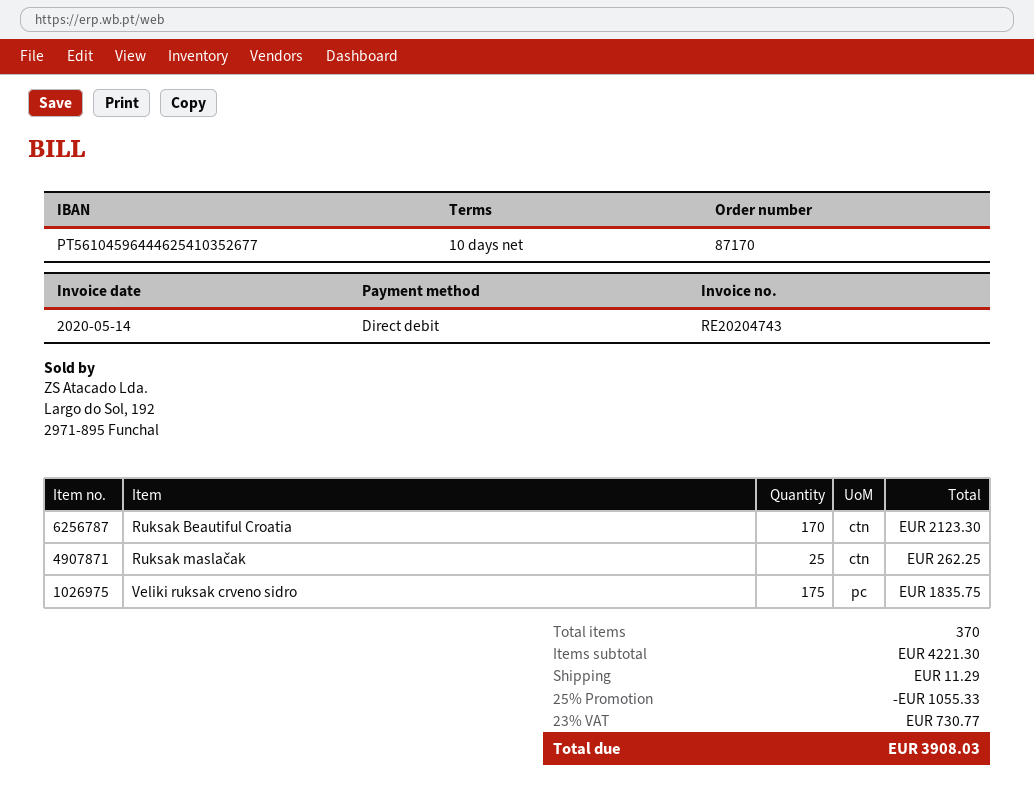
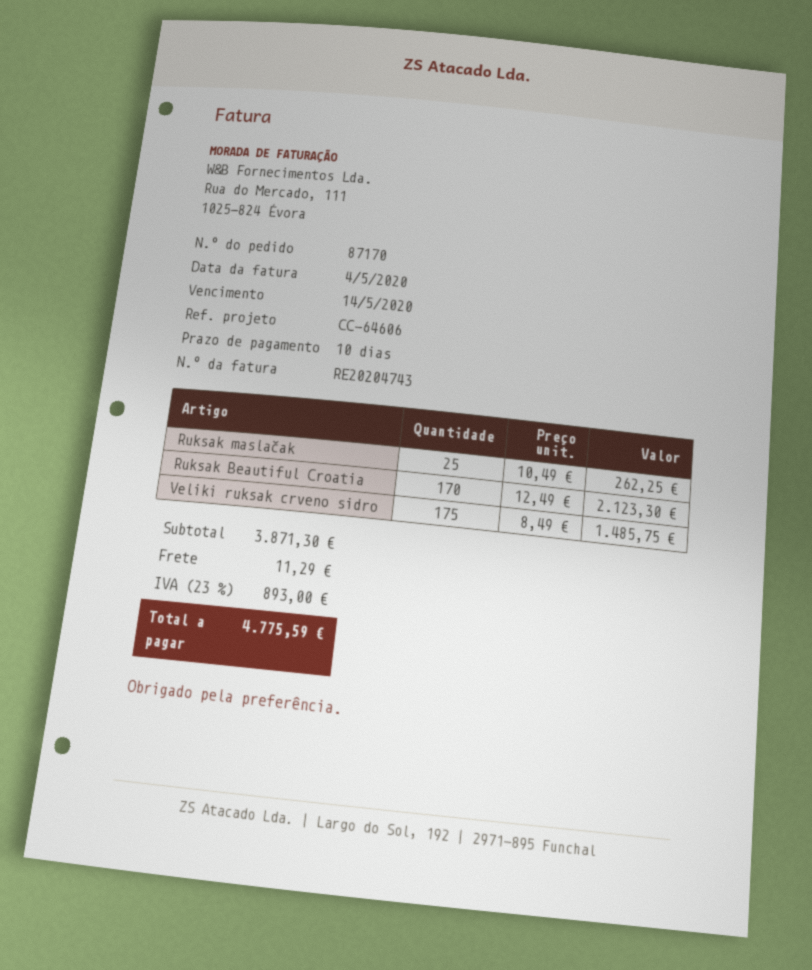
invoice date: 2020-05-14 -> 2020-05-04
Veliki ruksak crveno sidro: 175 for 1835.75 -> 175 for 1485.75
subtotal: 4221.30 -> 3871.30
discount: 25% = 1055.33 -> none
tax: 23% = 730.77 -> 23% = 893.00
total: 3908.03 -> 4775.59

